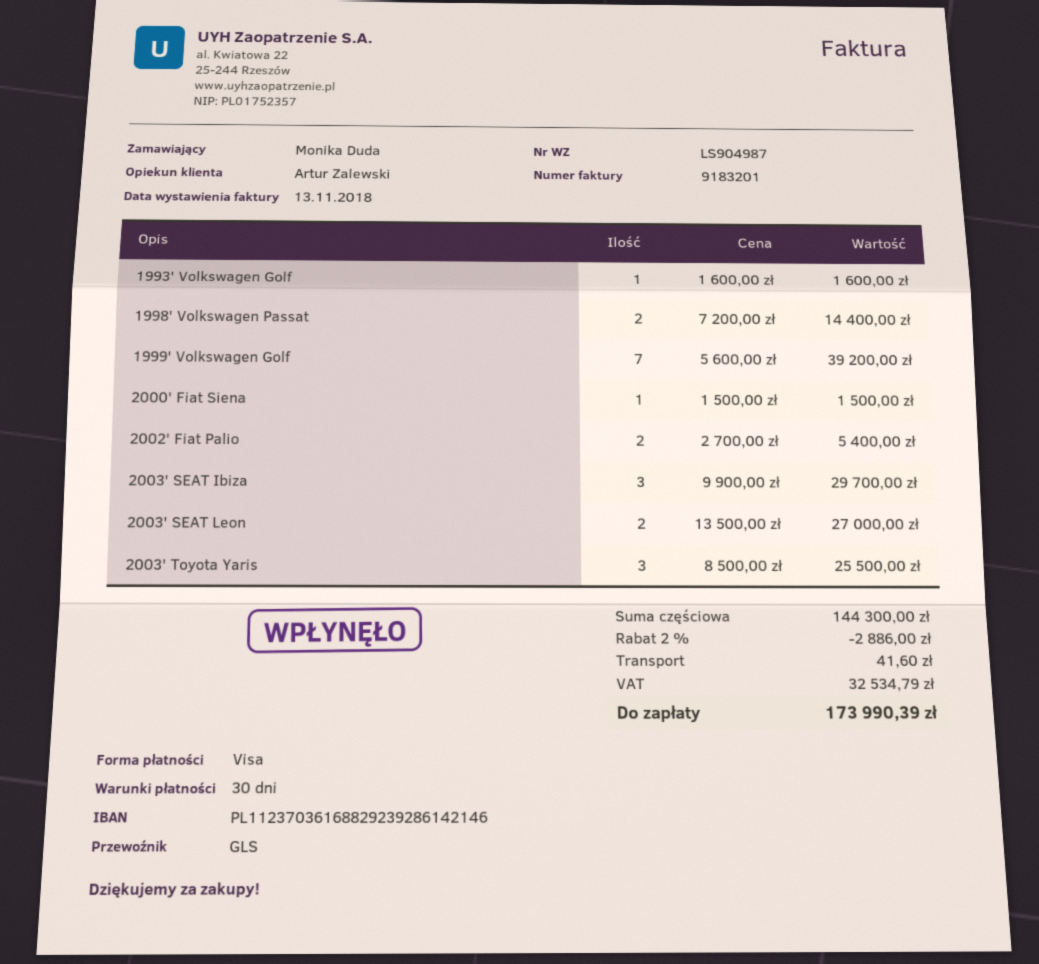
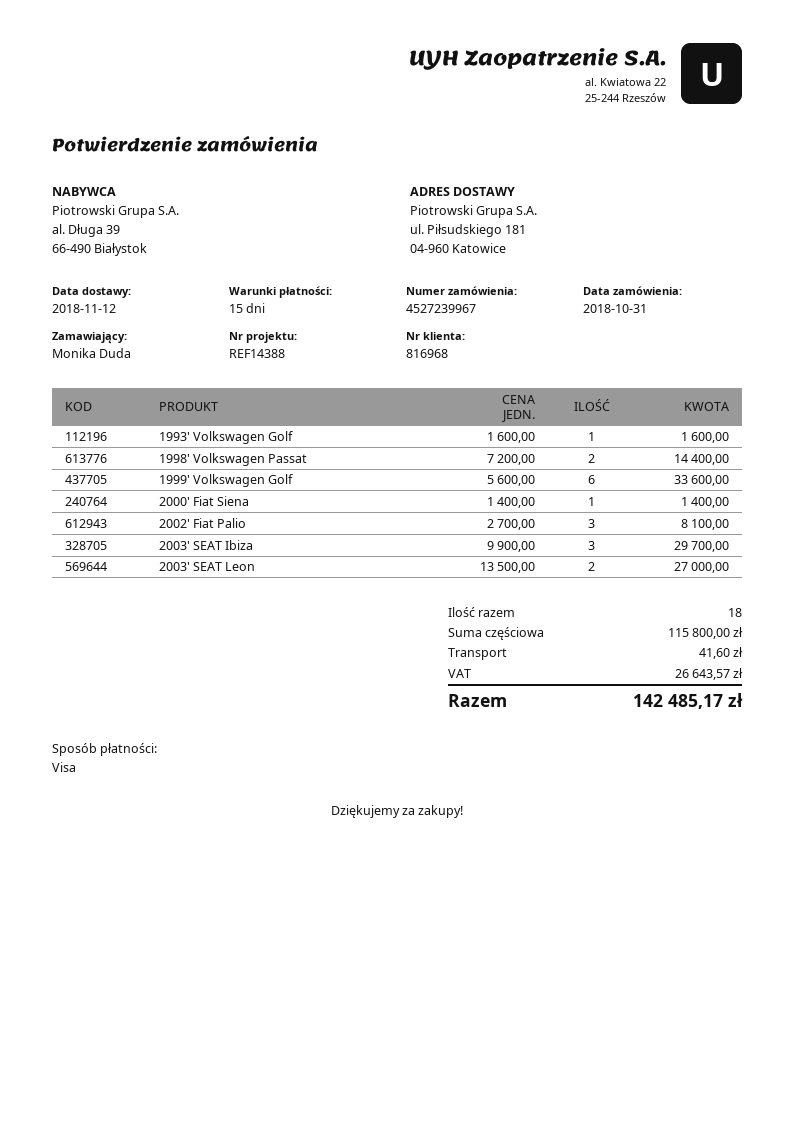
payment terms: 30 days -> 15 days
1999' Volkswagen Golf: 7 x 5600.00 = 39200.00 -> 6 x 5600.00 = 33600.00
2000' Fiat Siena: 1 x 1500.00 = 1500.00 -> 1 x 1400.00 = 1400.00
2002' Fiat Palio: 2 x 2700.00 = 5400.00 -> 3 x 2700.00 = 8100.00
2003' Toyota Yaris: 3 x 8500.00 = 25500.00 -> none
subtotal: 144300.00 -> 115800.00
discount: 2% = 2886.00 -> none
tax: 32534.79 -> 26643.57
total: 173990.39 -> 142485.17

